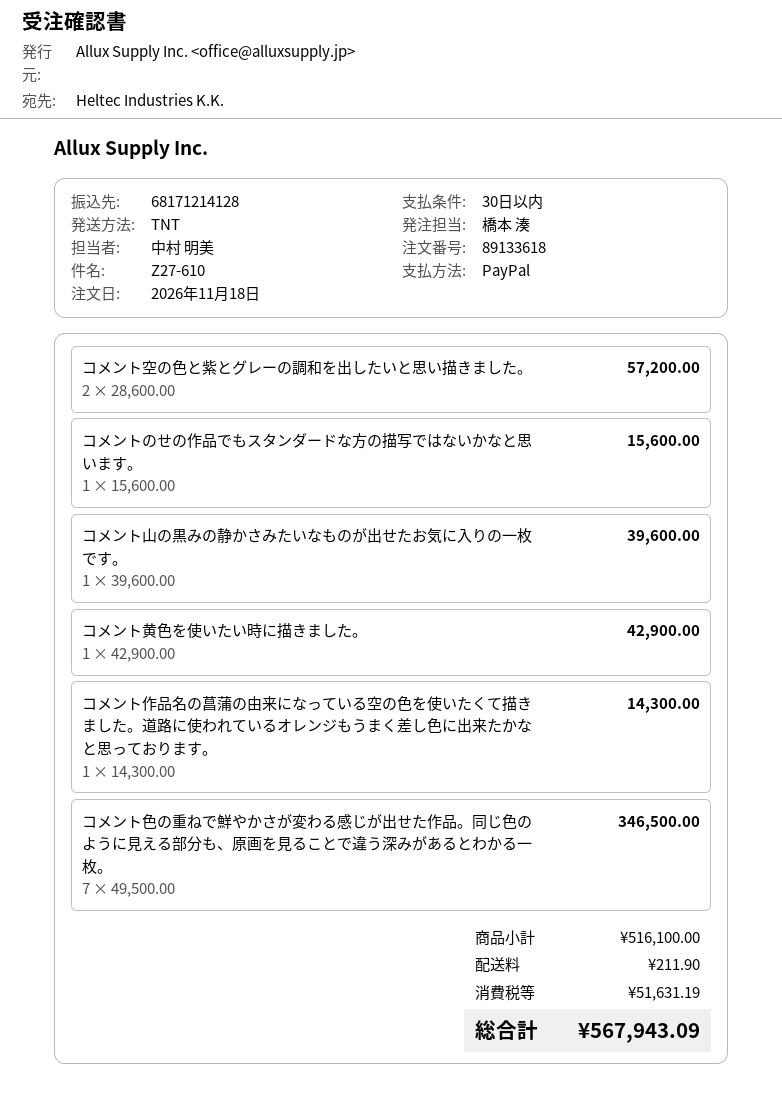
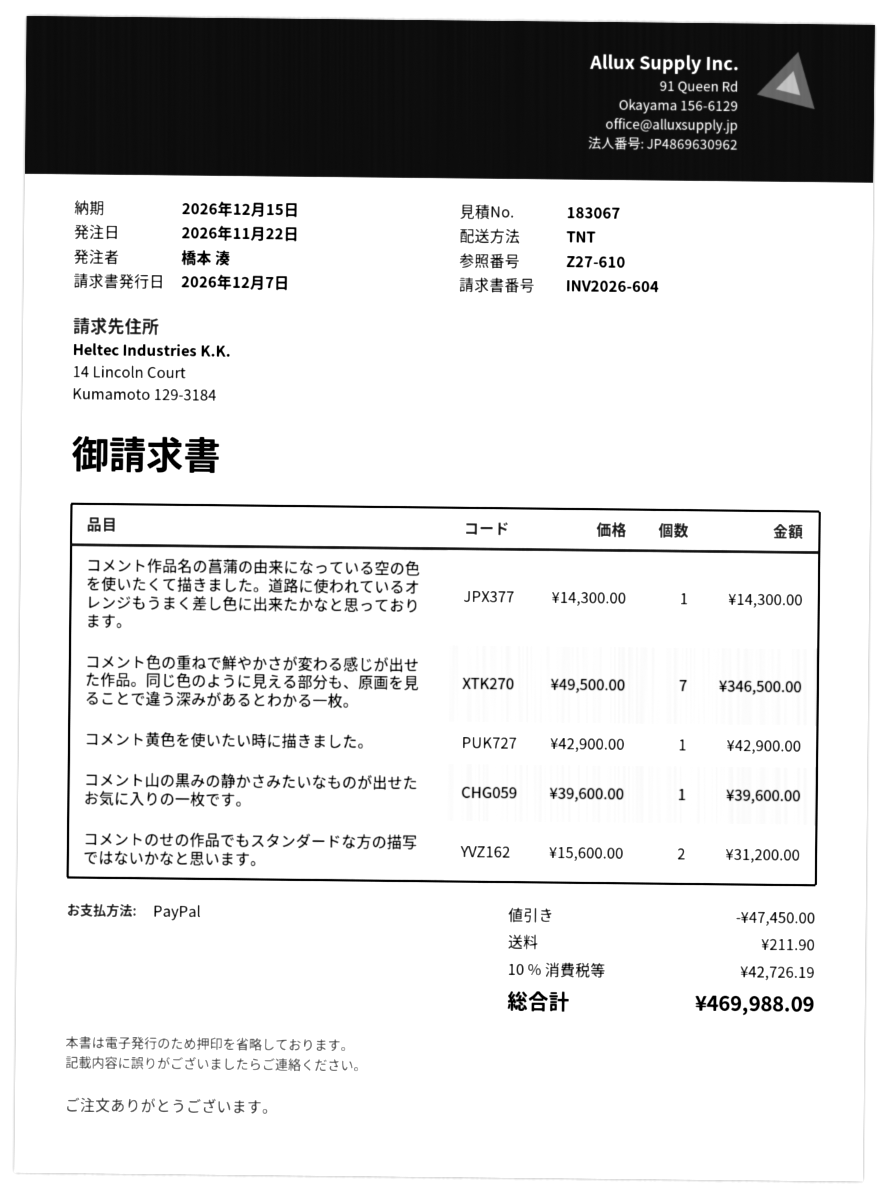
order date: 2026-11-18 -> 2026-11-22
コメント空の色と紫とグレーの調和を出したいと思い描きました。: 2 x 28600.00 = 57200.00 -> none
コメントのせの作品でもスタンダードな方の描写ではないかなと思います。: 1 x 15600.00 = 15600.00 -> 2 x 15600.00 = 31200.00
discount: none -> 47450.00
tax: 51631.19 -> 42726.19
total: 567943.09 -> 469988.09

